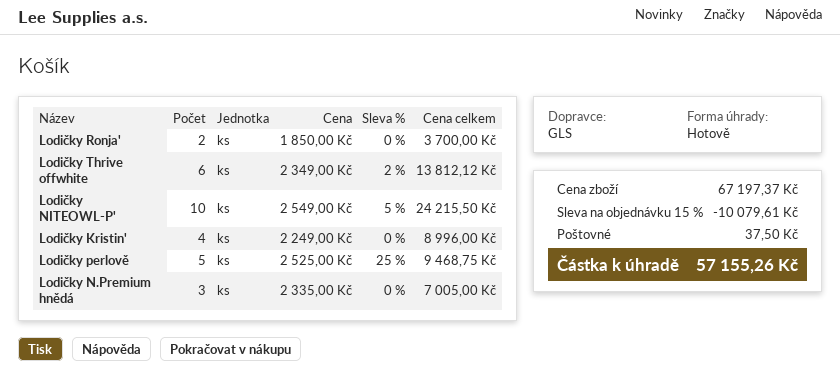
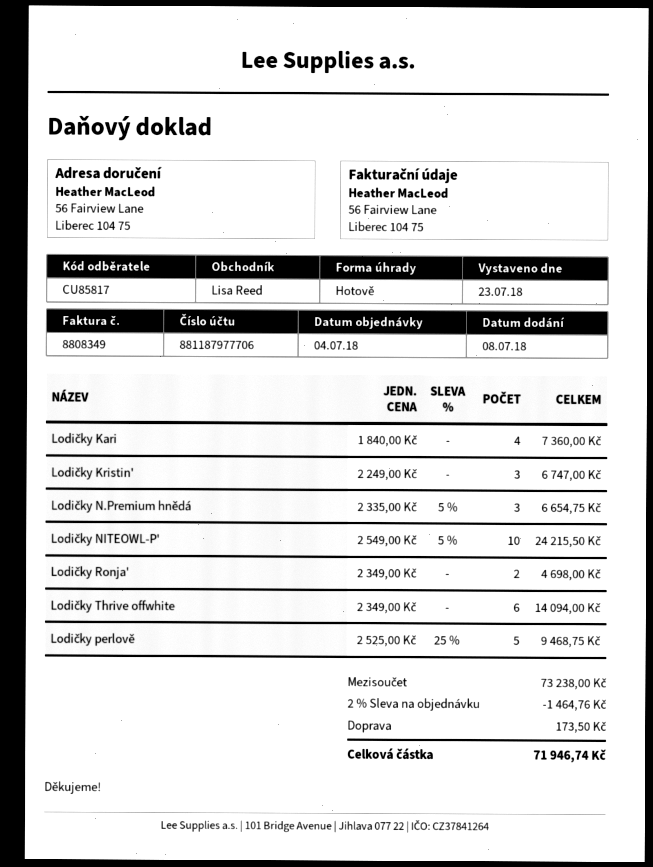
Lodičky Ronja': 2 x 1850.00 = 3700.00 -> 2 x 2349.00 = 4698.00
Lodičky Thrive offwhite: 6 x 2349.00 - 2% = 13812.12 -> 6 x 2349.00 = 14094.00
Lodičky Kristin': 4 x 2249.00 = 8996.00 -> 3 x 2249.00 = 6747.00
Lodičky N.Premium hnědá: 3 x 2335.00 = 7005.00 -> 3 x 2335.00 - 5% = 6654.75
Lodičky Kari: none -> 4 x 1840.00 = 7360.00
subtotal: 67197.37 -> 73238.00
discount: 15% = 10079.61 -> 2% = 1464.76
shipping: 37.50 -> 173.50
total: 57155.26 -> 71946.74

